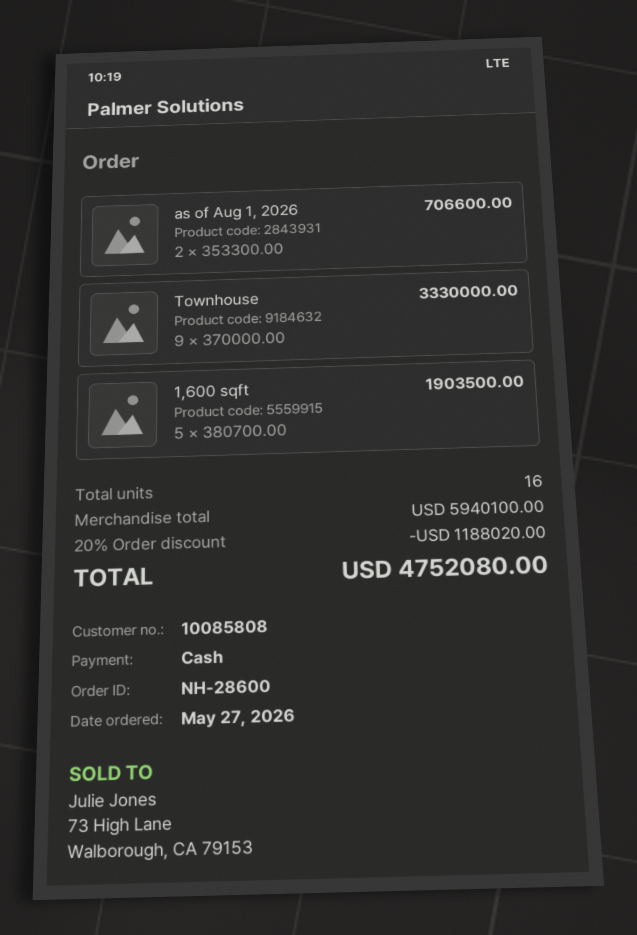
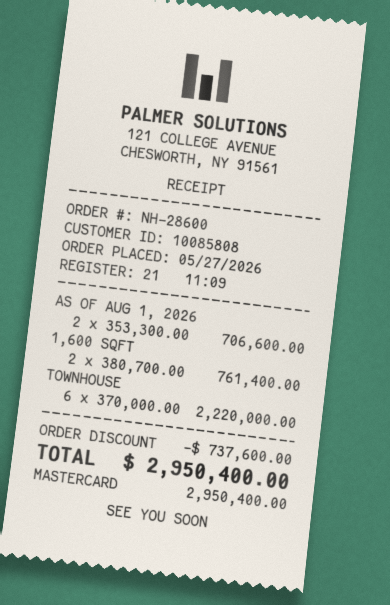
payment method: cash -> Mastercard
Townhouse: 9 x 370000.00 = 3330000.00 -> 6 x 370000.00 = 2220000.00
1,600 sqft: 5 x 380700.00 = 1903500.00 -> 2 x 380700.00 = 761400.00
discount: 1188020.00 -> 737600.00
total: 4752080.00 -> 2950400.00

